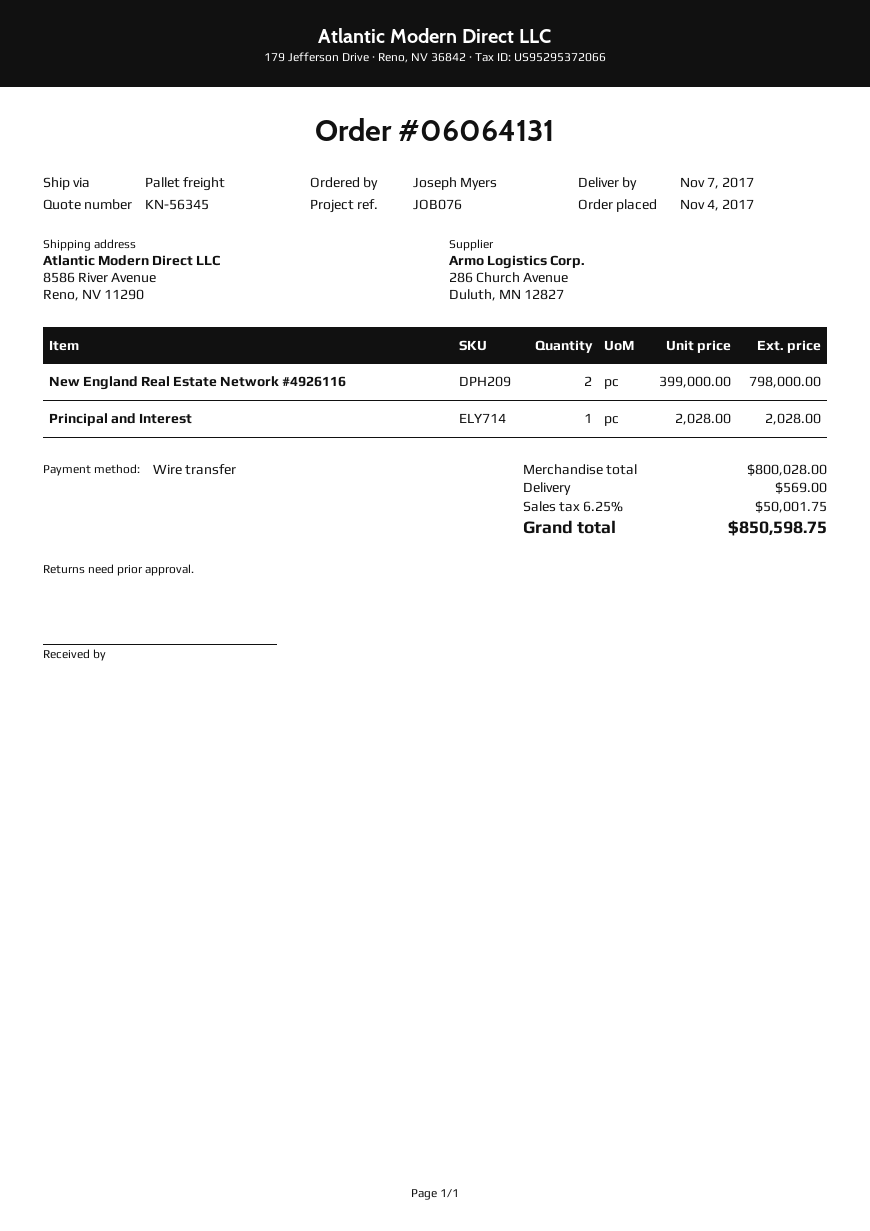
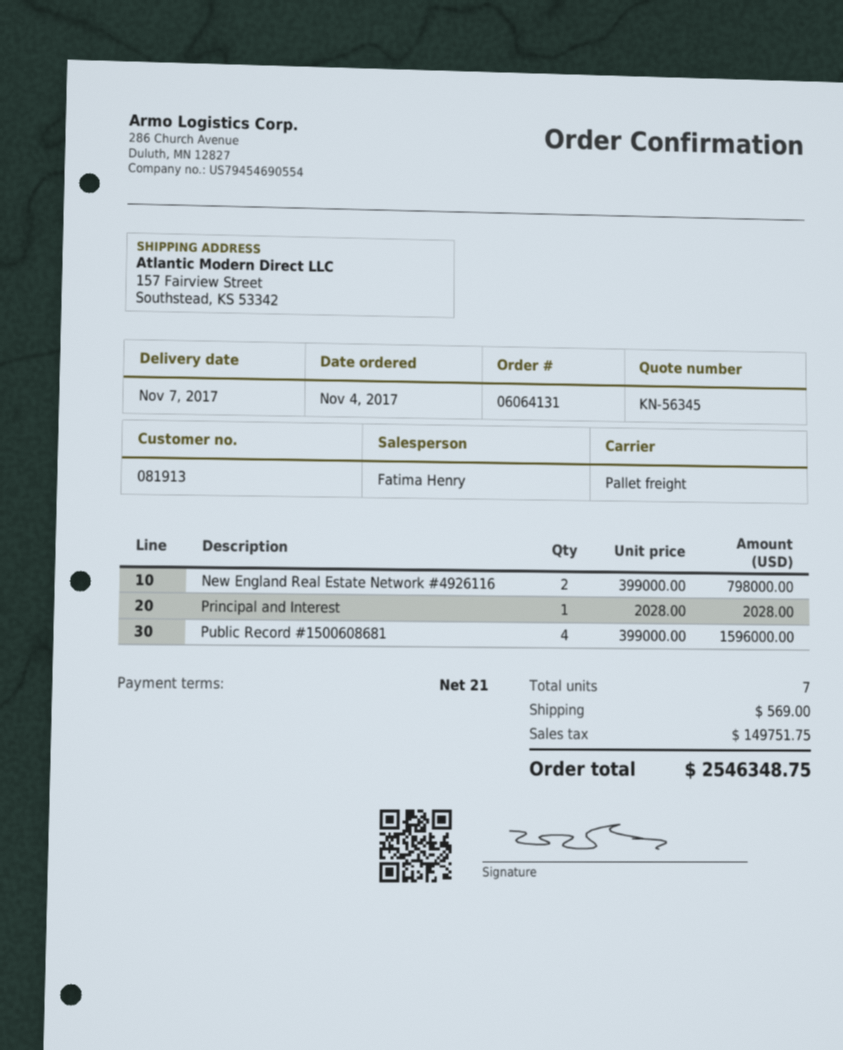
ship to: 8586 River Avenue, Reno, NV 11290 -> 157 Fairview Street, Southstead, KS 53342
Public Record #1500608681: none -> 4 x 399000.00 = 1596000.00
tax: 50001.75 -> 149751.75
total: 850598.75 -> 2546348.75

